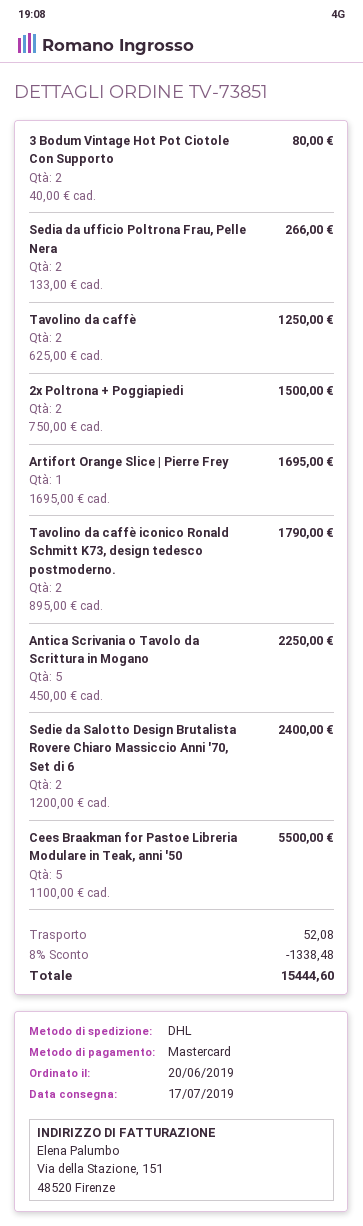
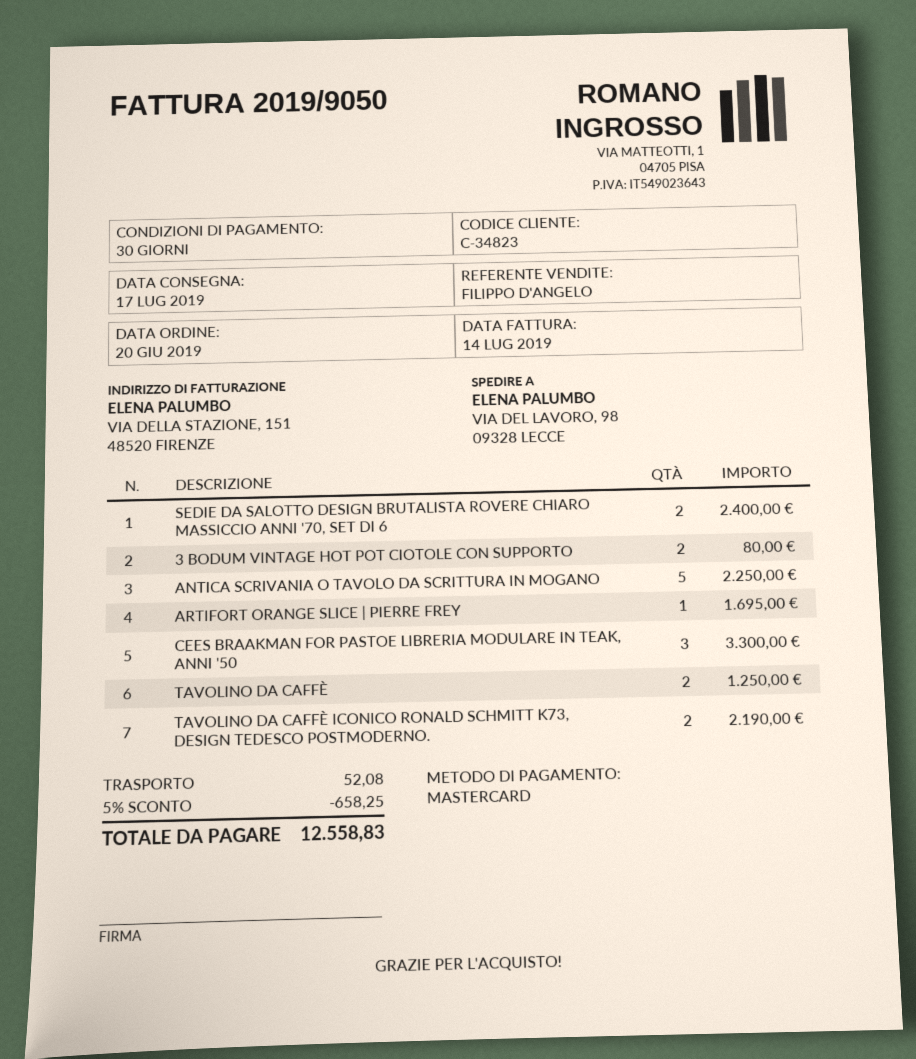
Sedia da ufficio Poltrona Frau, Pelle Nera: 2 for 266.00 -> none
2x Poltrona + Poggiapiedi: 2 for 1500.00 -> none
Tavolino da caffè iconico Ronald Schmitt K73, design tedesco postmoderno.: 2 for 1790.00 -> 2 for 2190.00
Cees Braakman for Pastoe Libreria Modulare in Teak, anni '50: 5 for 5500.00 -> 3 for 3300.00
discount: 8% = 1338.48 -> 5% = 658.25
total: 15444.60 -> 12558.83

